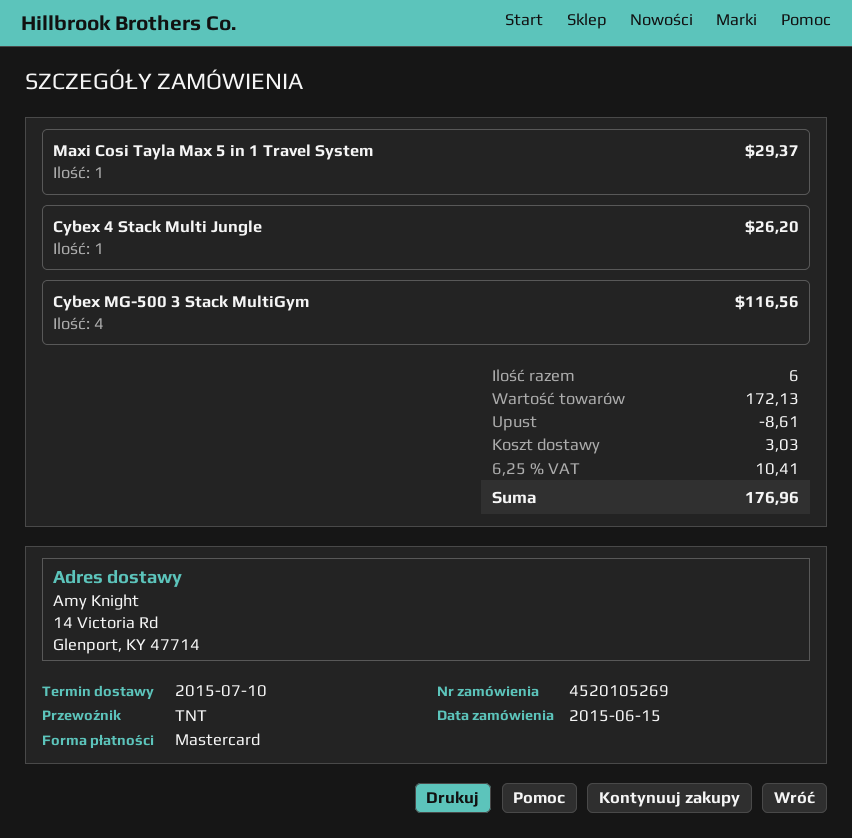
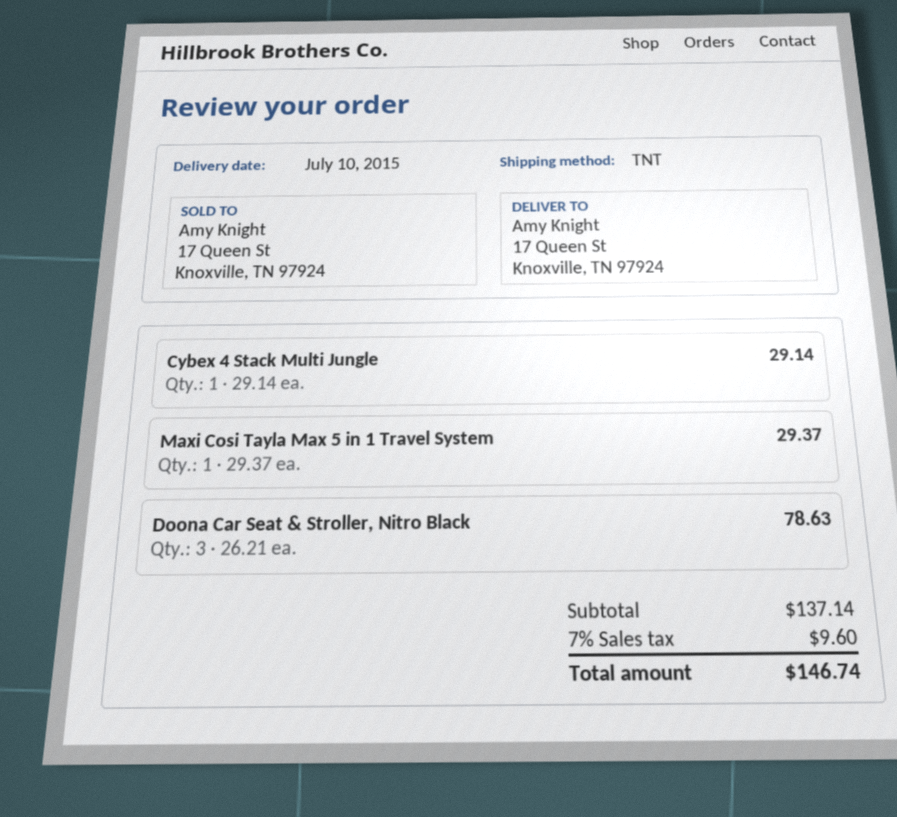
ship to: 14 Victoria Rd, Glenport, KY 47714 -> 17 Queen St, Knoxville, TN 97924
Cybex 4 Stack Multi Jungle: 1 for 26.20 -> 1 for 29.14
Cybex MG-500 3 Stack MultiGym: 4 for 116.56 -> none
Doona Car Seat & Stroller, Nitro Black: none -> 3 for 78.63
subtotal: 172.13 -> 137.14
discount: 8.61 -> none
shipping: 3.03 -> none
tax: 6.25% = 10.41 -> 7% = 9.60
total: 176.96 -> 146.74

